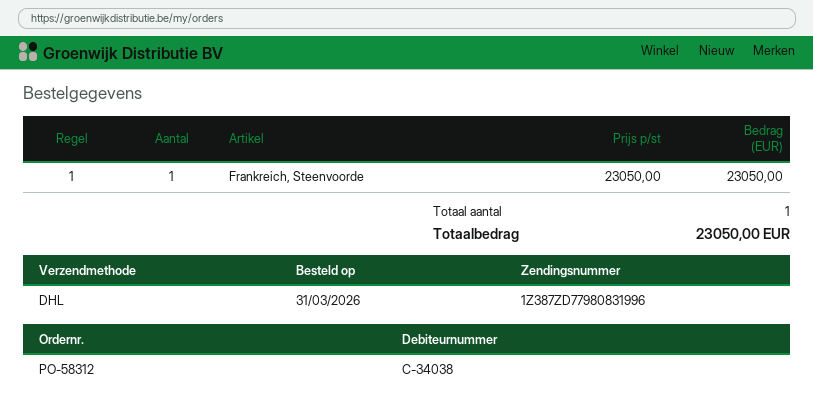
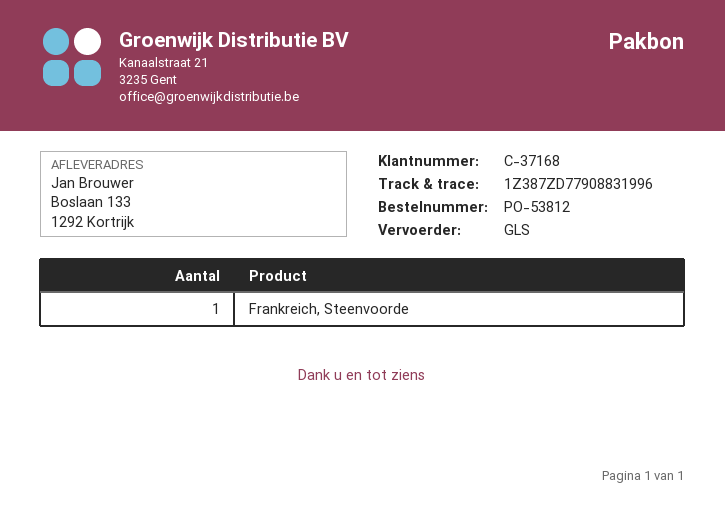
order number: PO-58312 -> PO-53812
customer number: C-34038 -> C-37168
shipping method: DHL -> GLS
tracking number: 1Z387ZD77980831996 -> 1Z387ZD77908831996

